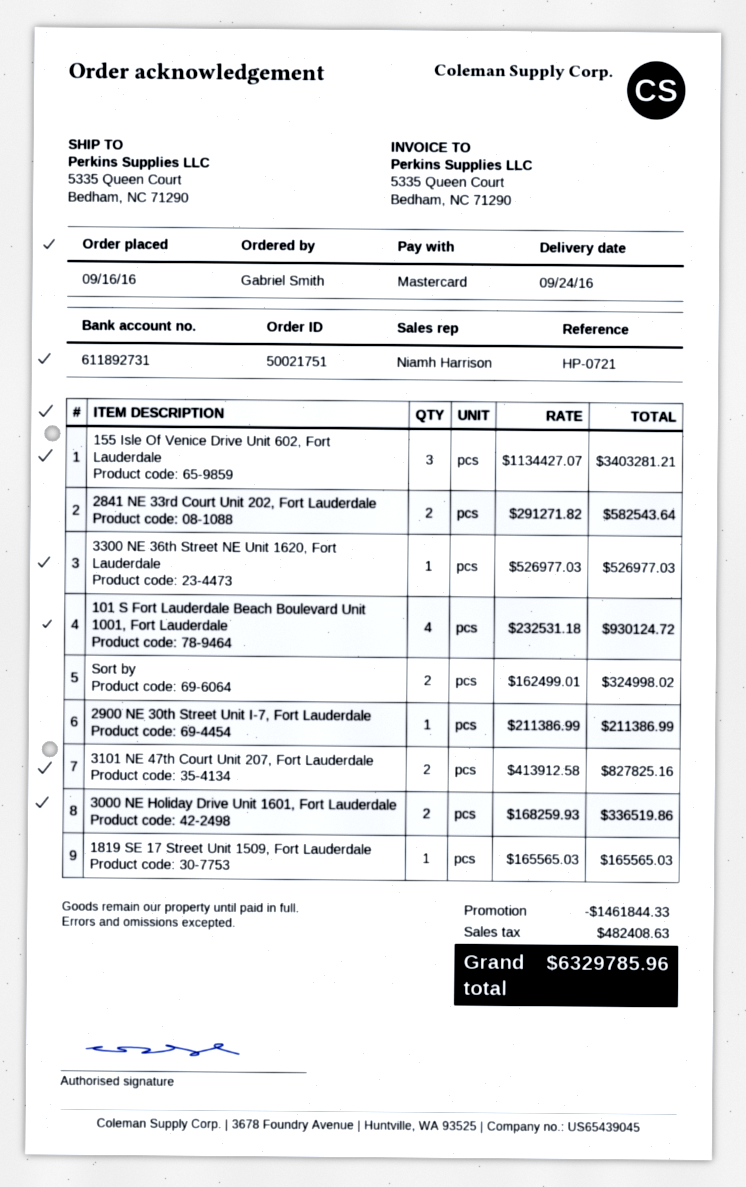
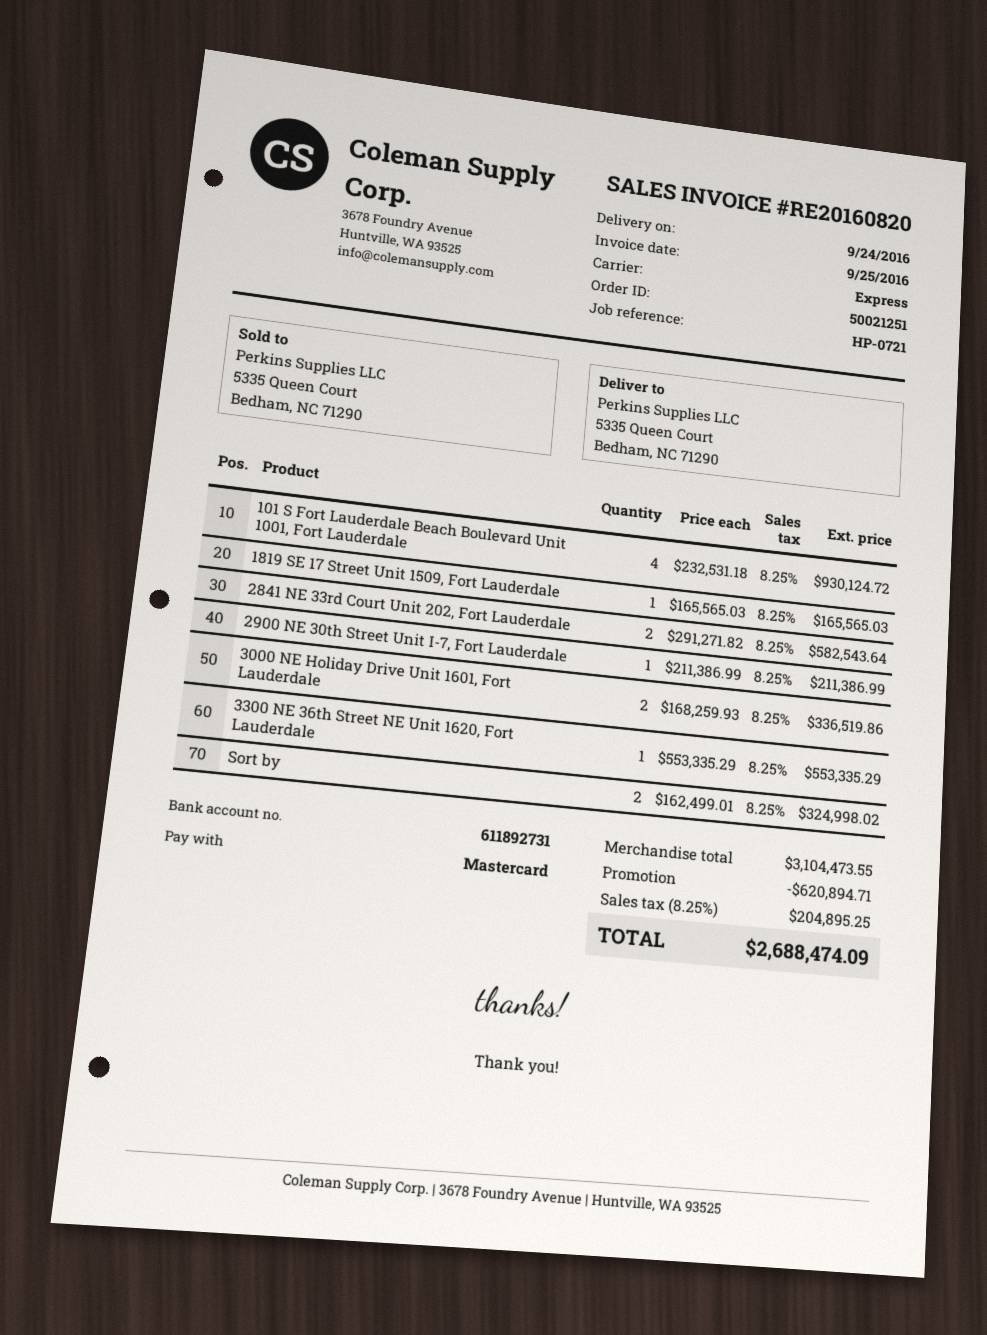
order number: 50021751 -> 50021251
155 Isle Of Venice Drive Unit 602, Fort Lauderdale: 3 x 1134427.07 = 3403281.21 -> none
3300 NE 36th Street NE Unit 1620, Fort Lauderdale: 1 x 526977.03 = 526977.03 -> 1 x 553335.29 = 553335.29
3101 NE 47th Court Unit 207, Fort Lauderdale: 2 x 413912.58 = 827825.16 -> none
discount: 1461844.33 -> 620894.71
tax: 482408.63 -> 204895.25
total: 6329785.96 -> 2688474.09

